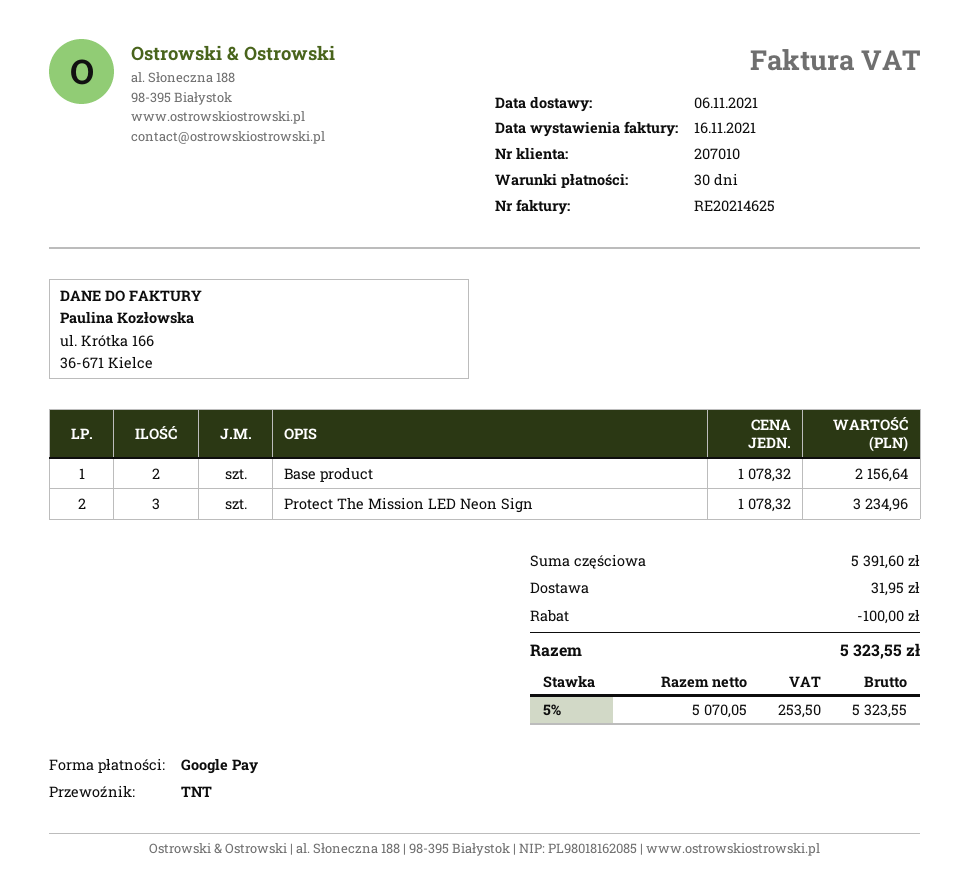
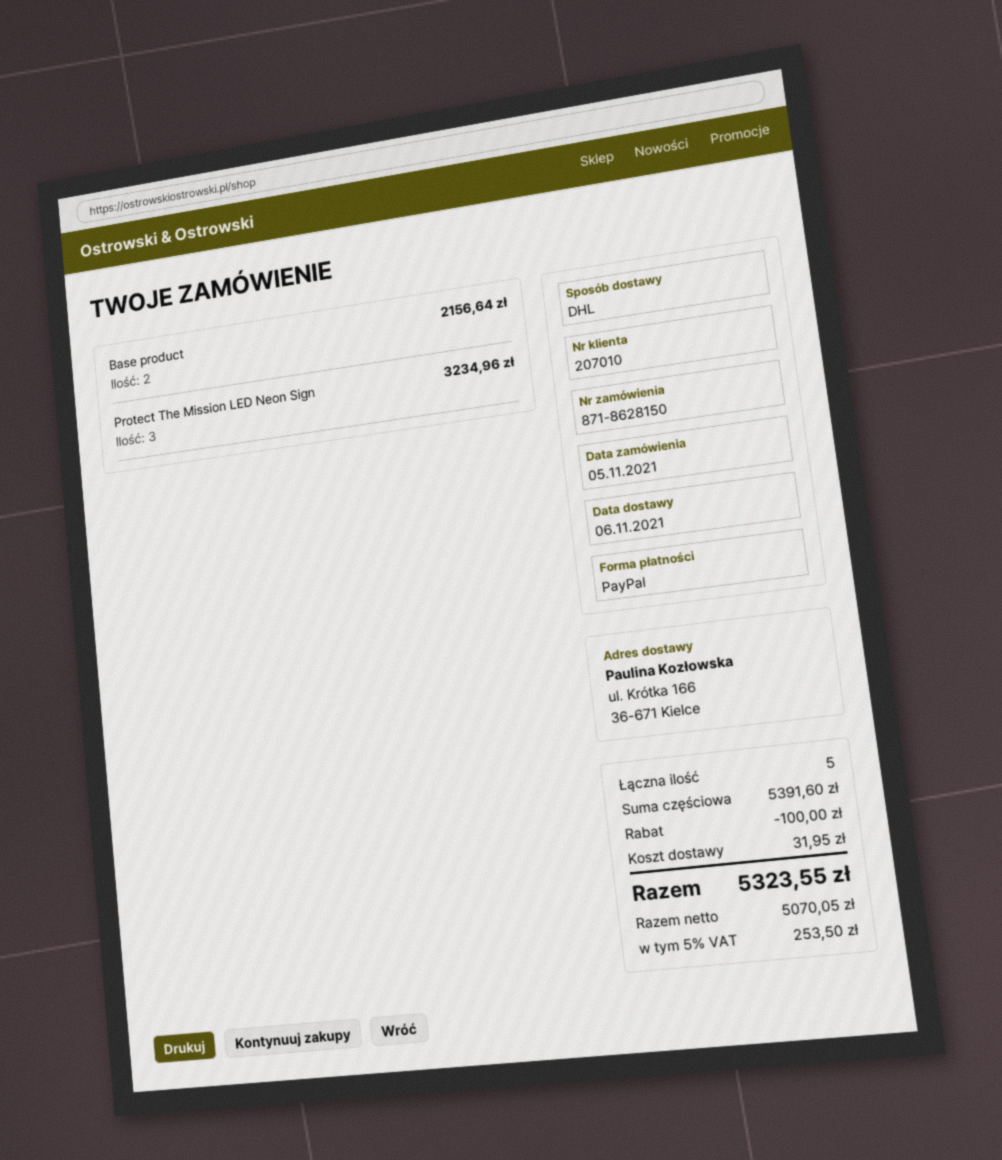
payment method: Google Pay -> PayPal
shipping method: TNT -> DHL

